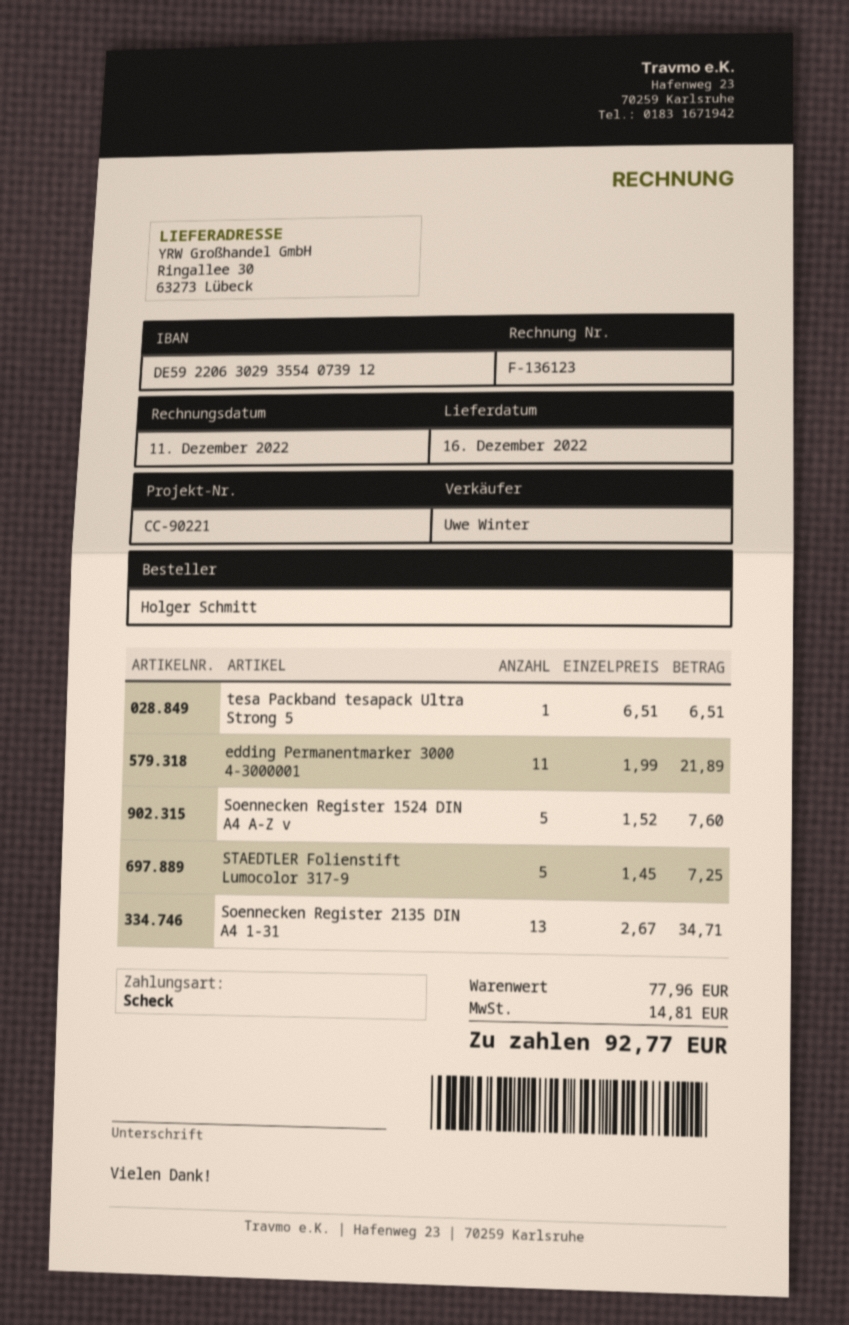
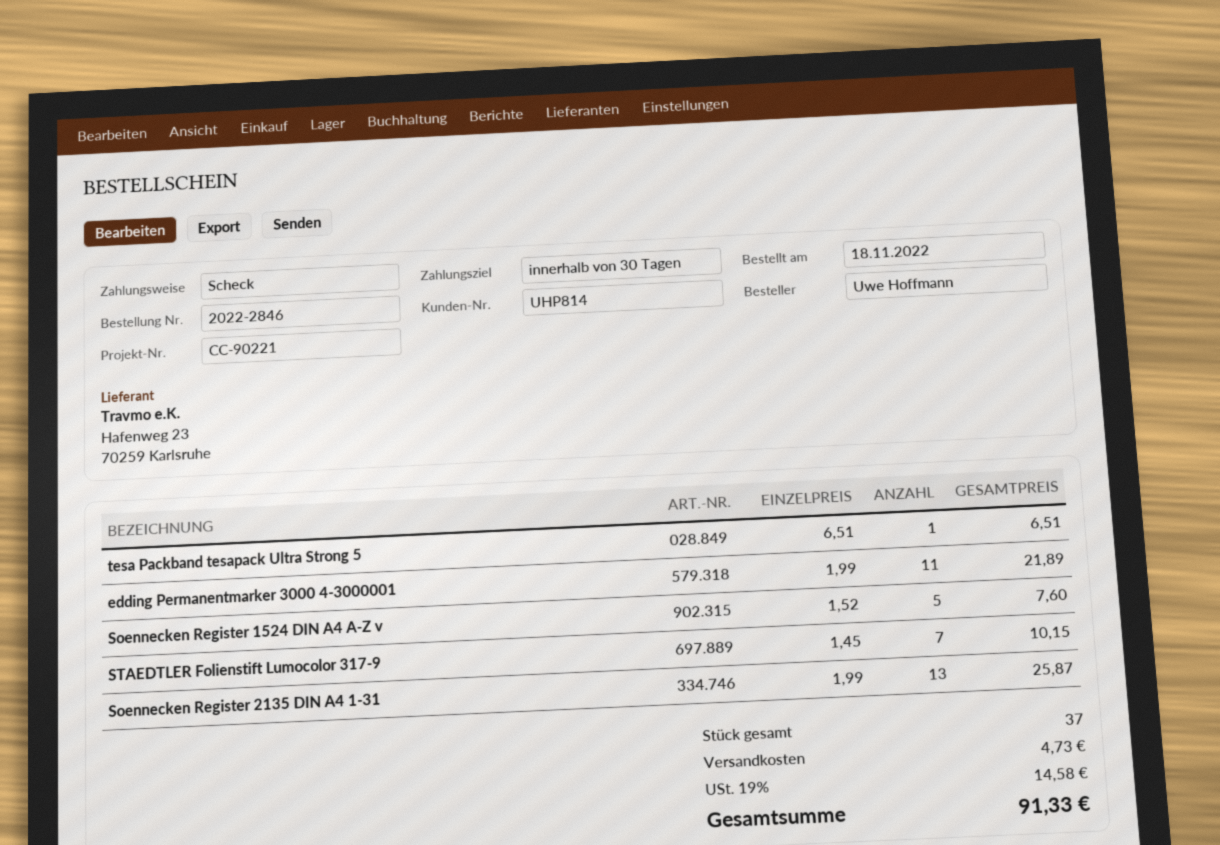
ordered by: Holger Schmitt -> Uwe Hoffmann
STAEDTLER Folienstift Lumocolor 317-9: 5 x 1.45 = 7.25 -> 7 x 1.45 = 10.15
Soennecken Register 2135 DIN A4 1-31: 13 x 2.67 = 34.71 -> 13 x 1.99 = 25.87
shipping: none -> 4.73
tax: 14.81 -> 14.58
total: 92.77 -> 91.33

